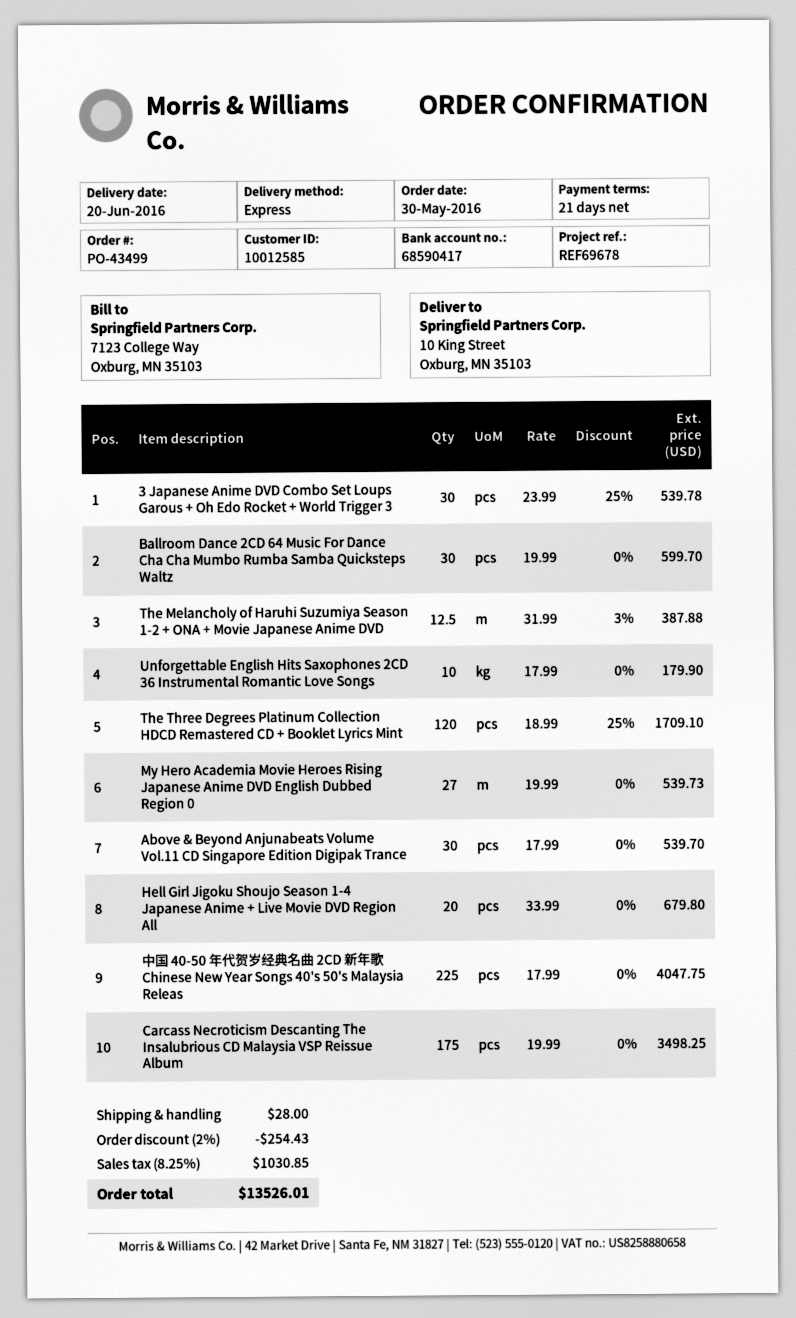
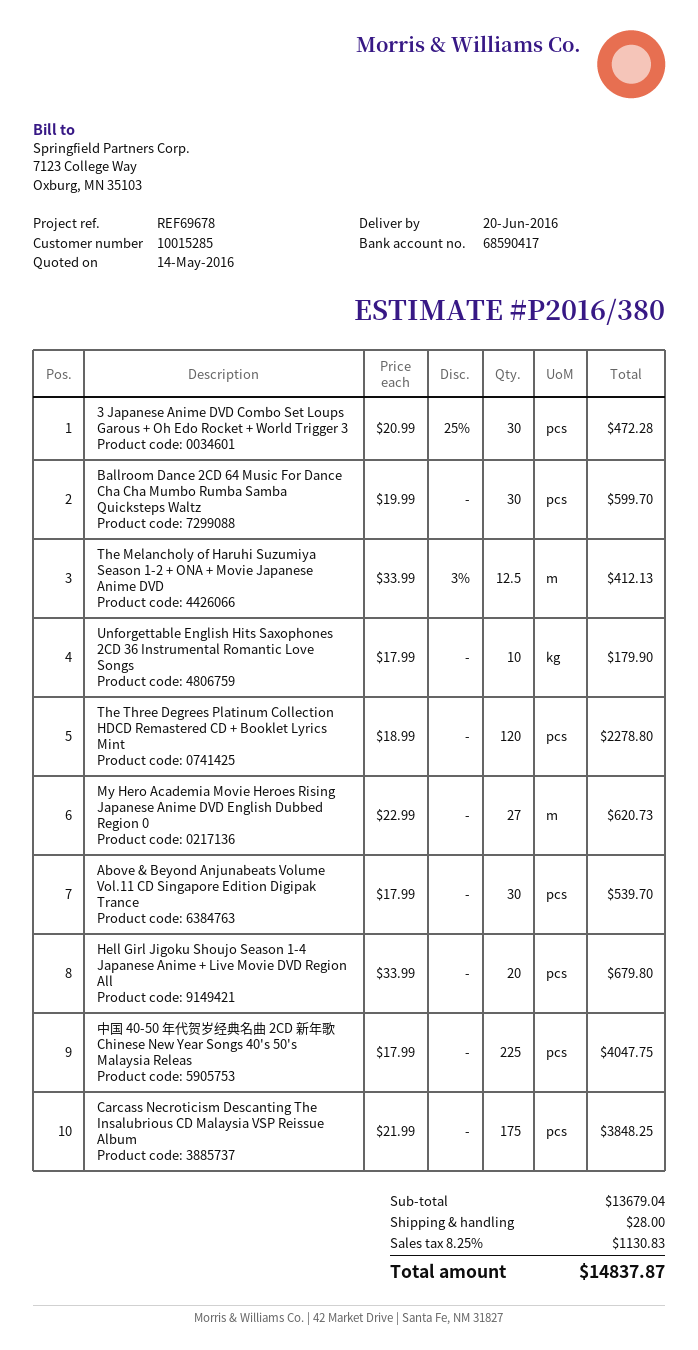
customer number: 10012585 -> 10015285
3 Japanese Anime DVD Combo Set Loups Garous + Oh Edo Rocket + World Trigger 3: 30 x 23.99 - 25% = 539.78 -> 30 x 20.99 - 25% = 472.28
The Melancholy of Haruhi Suzumiya Season 1-2 + ONA + Movie Japanese Anime DVD: 12.5 x 31.99 - 3% = 387.88 -> 12.5 x 33.99 - 3% = 412.13
The Three Degrees Platinum Collection HDCD Remastered CD + Booklet Lyrics Mint: 120 x 18.99 - 25% = 1709.10 -> 120 x 18.99 = 2278.80
My Hero Academia Movie Heroes Rising Japanese Anime DVD English Dubbed Region 0: 27 x 19.99 = 539.73 -> 27 x 22.99 = 620.73
Carcass Necroticism Descanting The Insalubrious CD Malaysia VSP Reissue Album: 175 x 19.99 = 3498.25 -> 175 x 21.99 = 3848.25
discount: 2% = 254.43 -> none
tax: 8.25% = 1030.85 -> 8.25% = 1130.83
total: 13526.01 -> 14837.87

